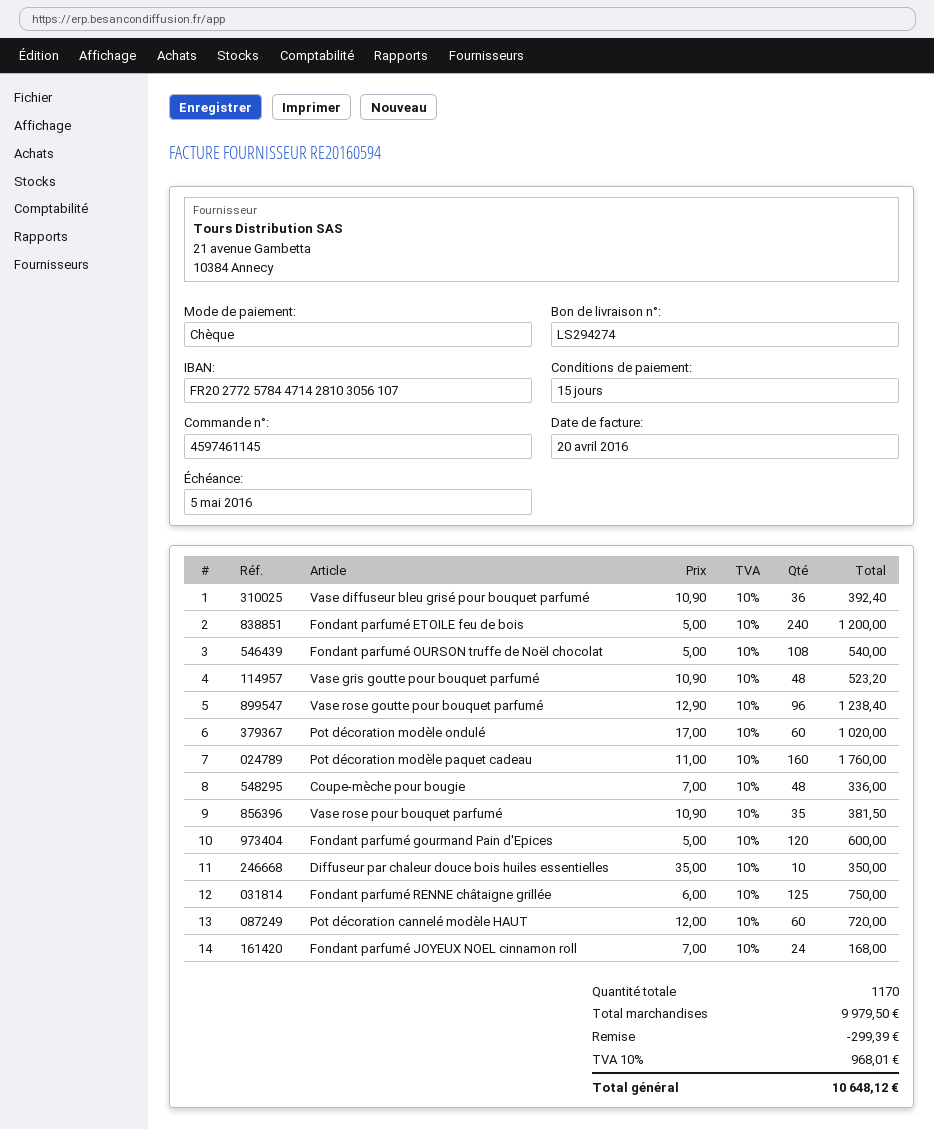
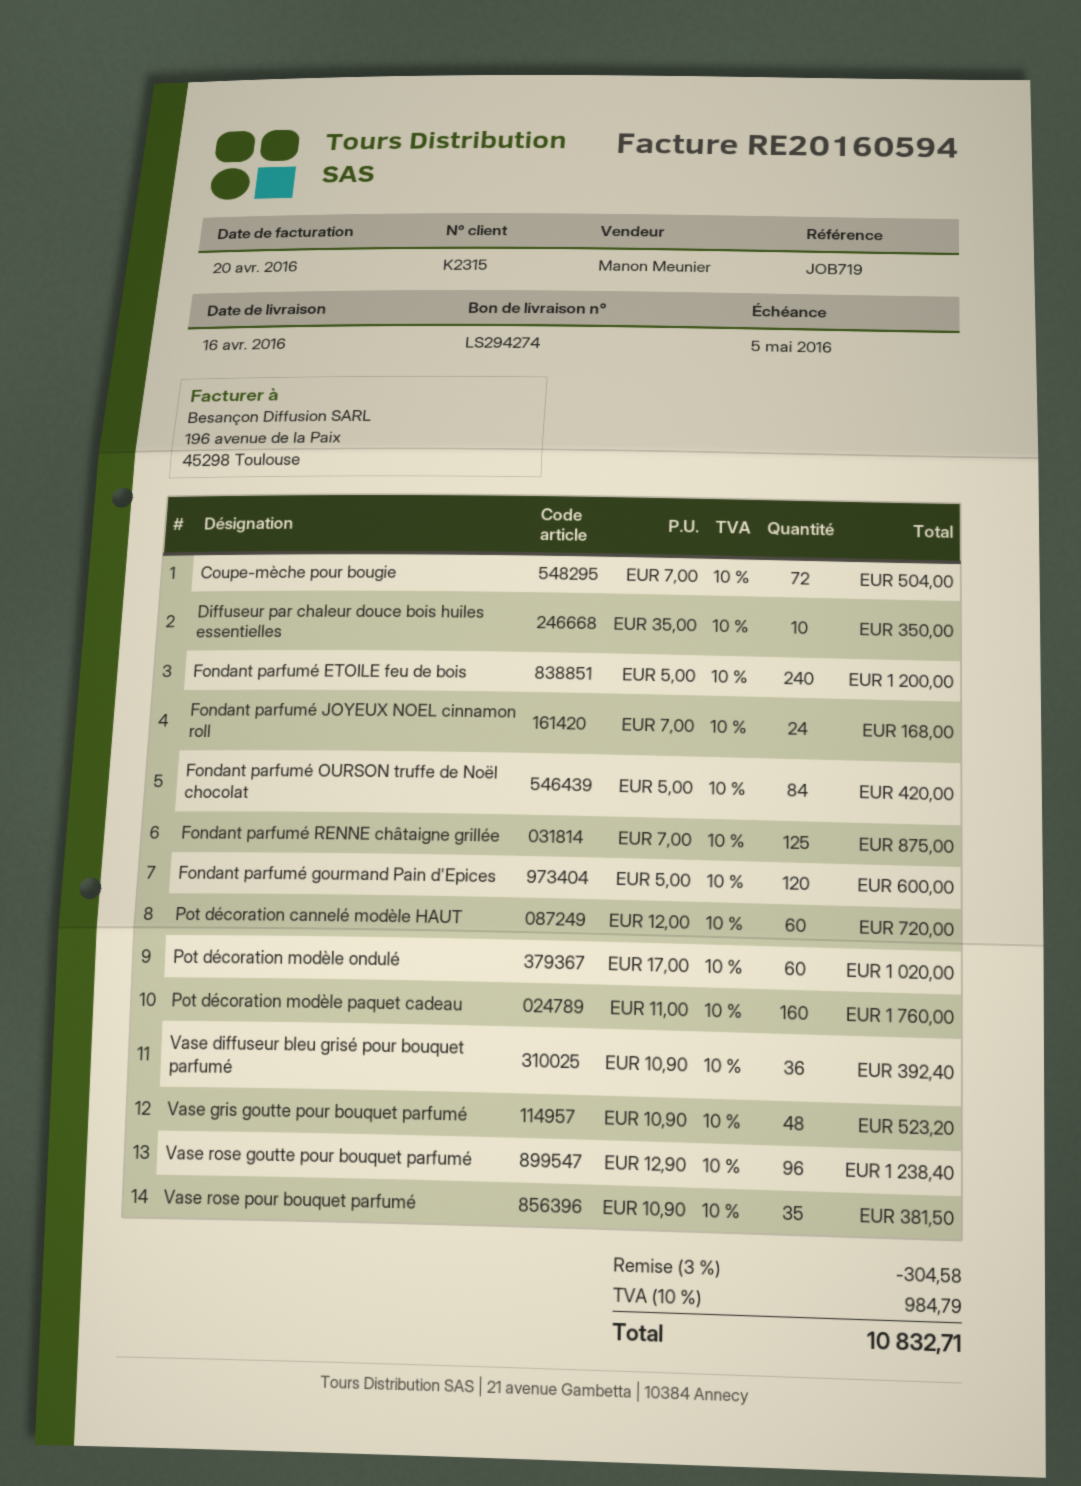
Fondant parfumé OURSON truffe de Noël chocolat: 108 x 5.00 = 540.00 -> 84 x 5.00 = 420.00
Coupe-mèche pour bougie: 48 x 7.00 = 336.00 -> 72 x 7.00 = 504.00
Fondant parfumé RENNE châtaigne grillée: 125 x 6.00 = 750.00 -> 125 x 7.00 = 875.00
discount: 299.39 -> 304.58
tax: 10% = 968.01 -> 10% = 984.79
total: 10648.12 -> 10832.71

